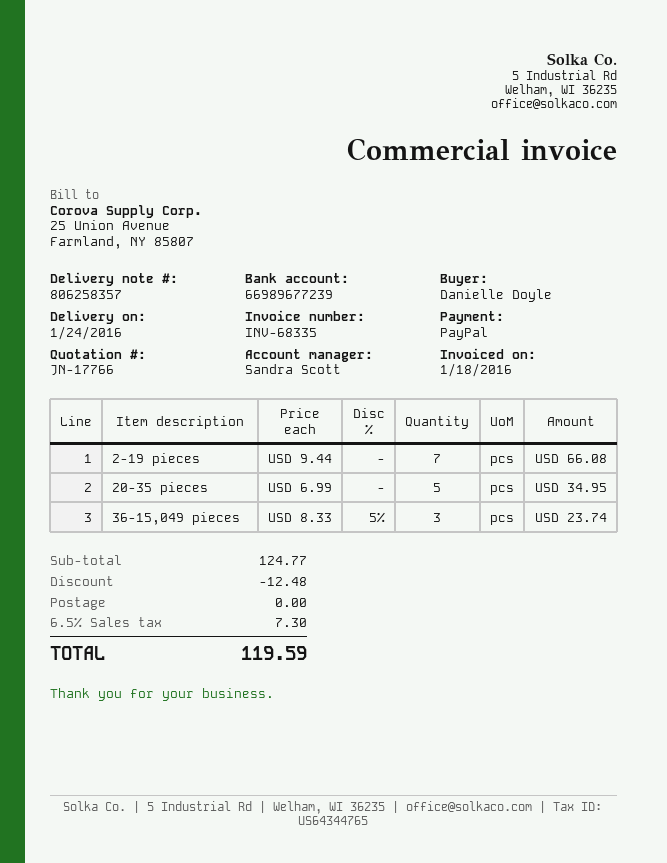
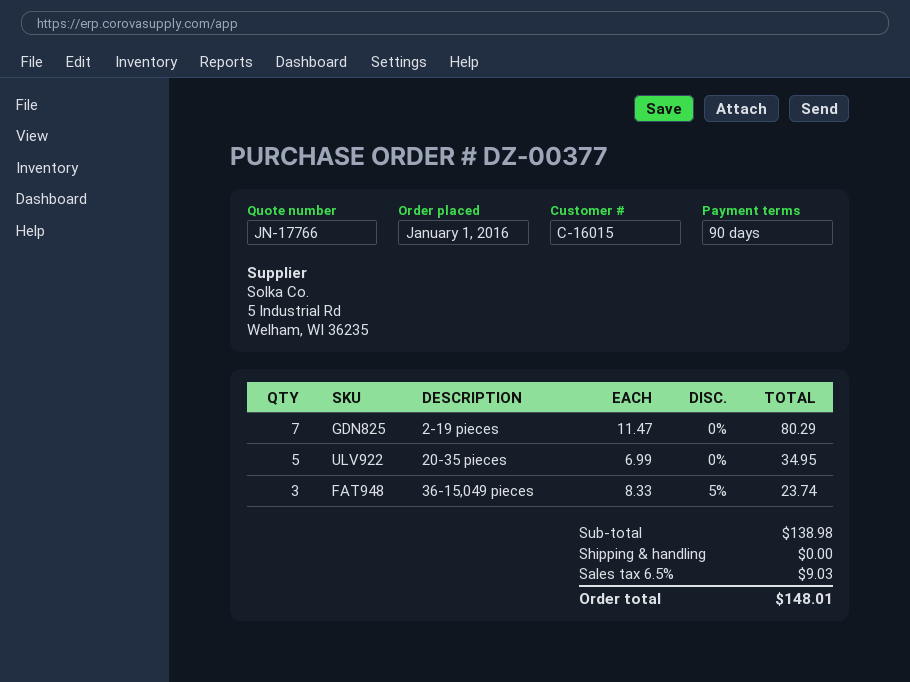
2-19 pieces: 7 x 9.44 = 66.08 -> 7 x 11.47 = 80.29
subtotal: 124.77 -> 138.98
discount: 12.48 -> none
tax: 6.5% = 7.30 -> 6.5% = 9.03
total: 119.59 -> 148.01

